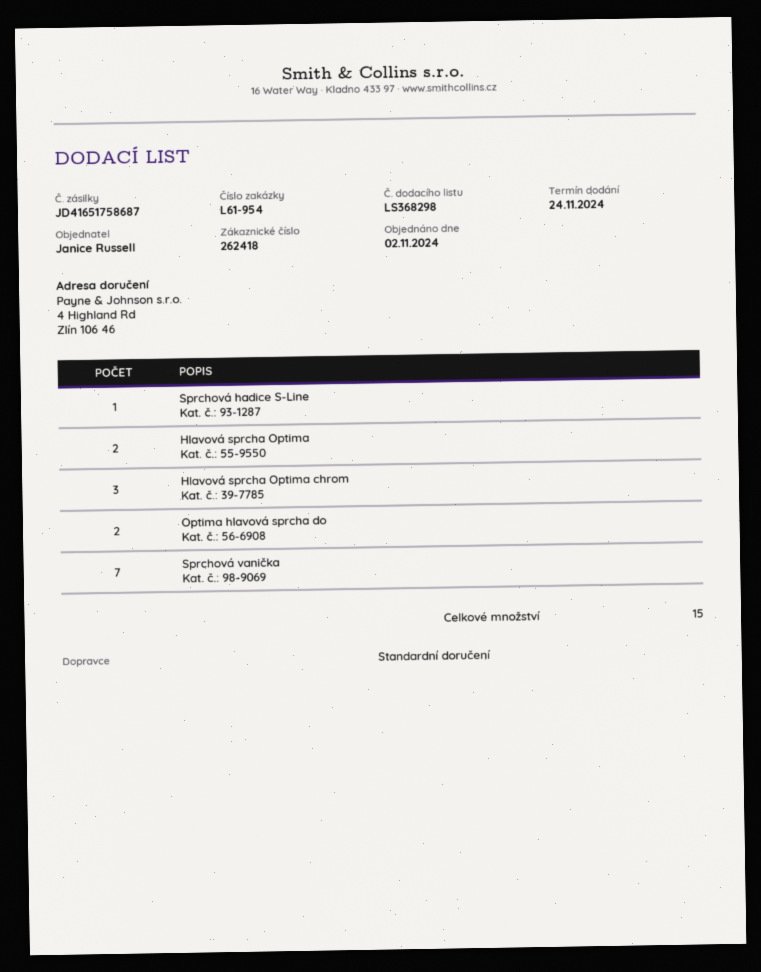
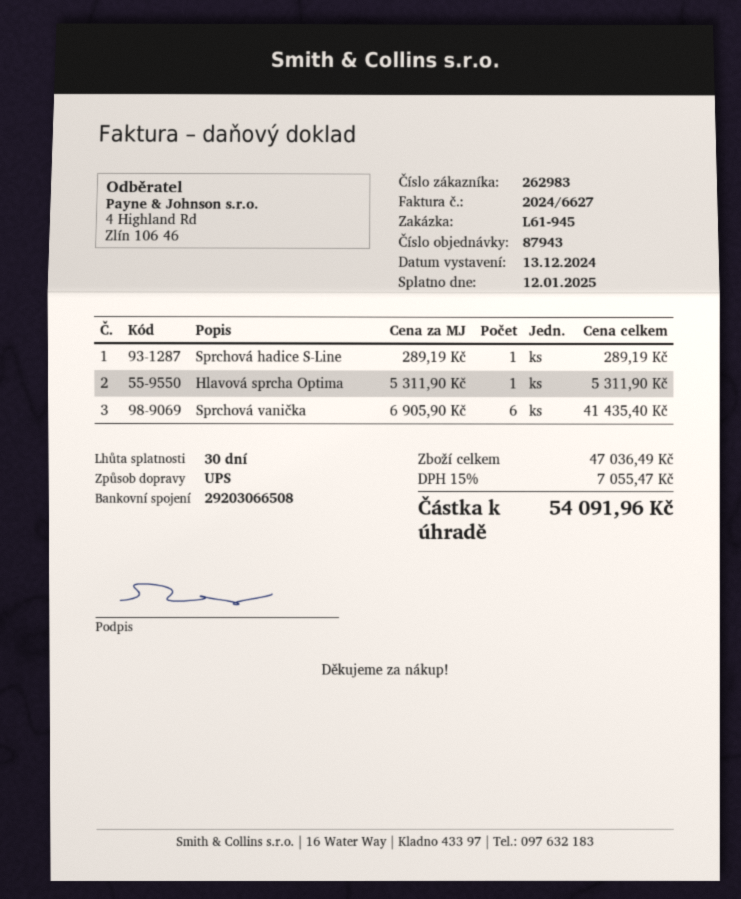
customer number: 262418 -> 262983
reference: L61-954 -> L61-945
shipping method: standard -> UPS
Hlavová sprcha Optima: 2 -> 1
Hlavová sprcha Optima chrom: 3 -> none
Optima hlavová sprcha do: 2 -> none
Sprchová vanička: 7 -> 6

